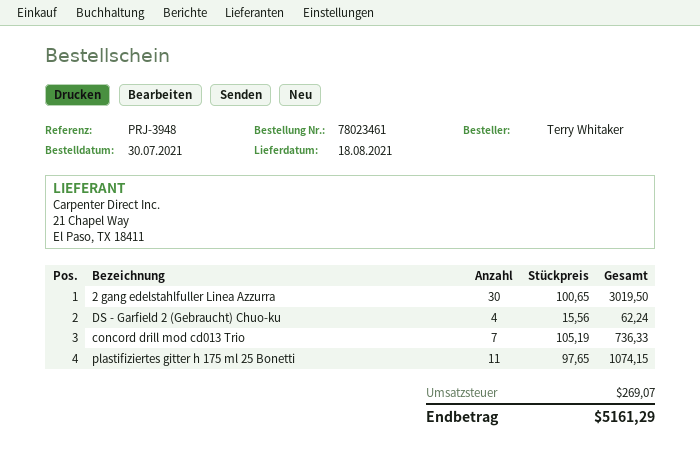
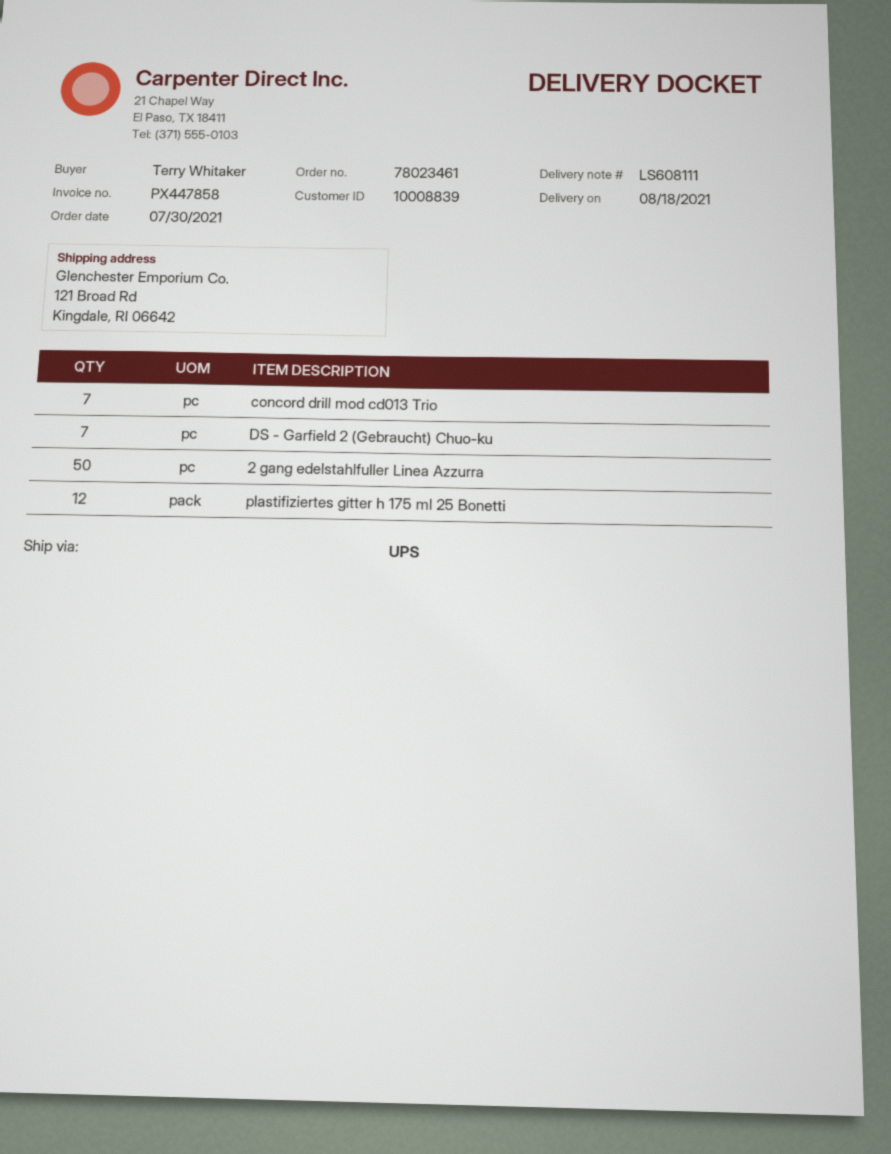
2 gang edelstahlfuller Linea Azzurra: 30 -> 50
DS - Garfield 2 (Gebraucht) Chuo-ku: 4 -> 7
plastifiziertes gitter h 175 ml 25 Bonetti: 11 -> 12

